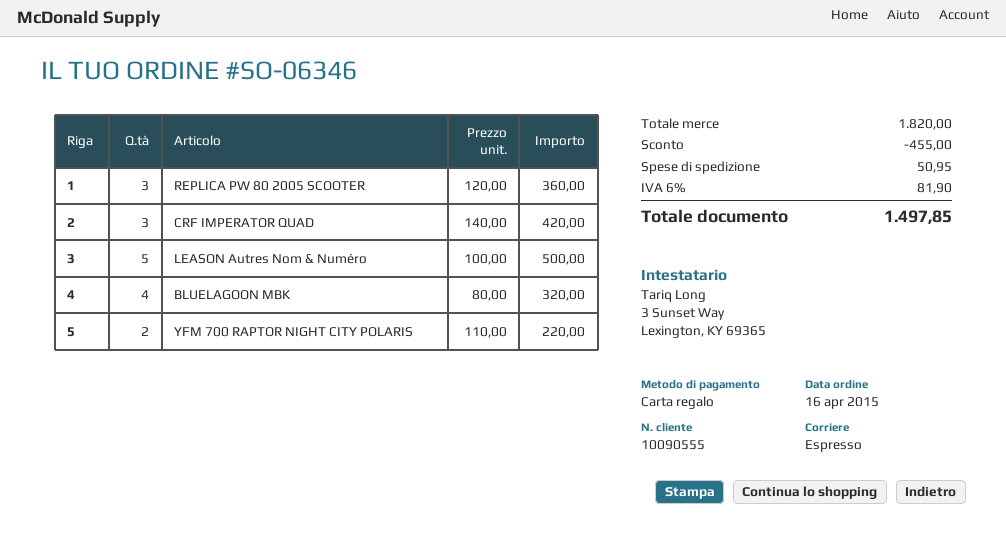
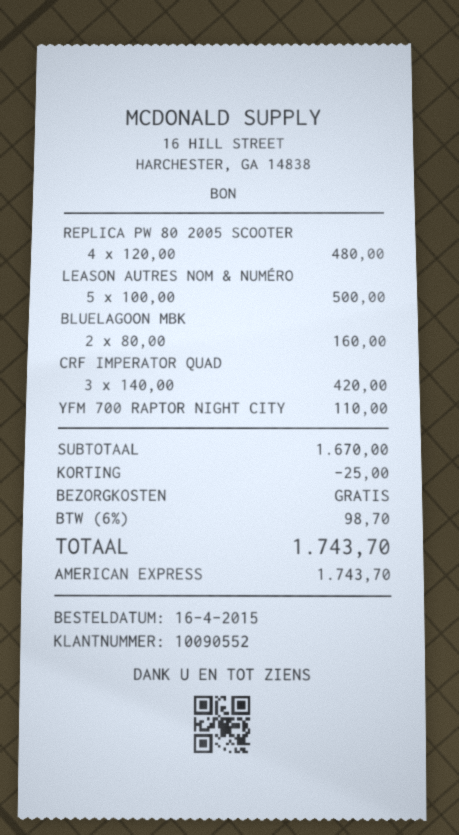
customer number: 10090555 -> 10090552
payment method: gift card -> American Express
REPLICA PW 80 2005 SCOOTER: 3 x 120.00 = 360.00 -> 4 x 120.00 = 480.00
BLUELAGOON MBK: 4 x 80.00 = 320.00 -> 2 x 80.00 = 160.00
YFM 700 RAPTOR NIGHT CITY POLARIS: 2 x 110.00 = 220.00 -> 1 x 110.00 = 110.00
subtotal: 1820.00 -> 1670.00
discount: 455.00 -> 25.00
shipping: 50.95 -> 0.00
tax: 6% = 81.90 -> 6% = 98.70
total: 1497.85 -> 1743.70

